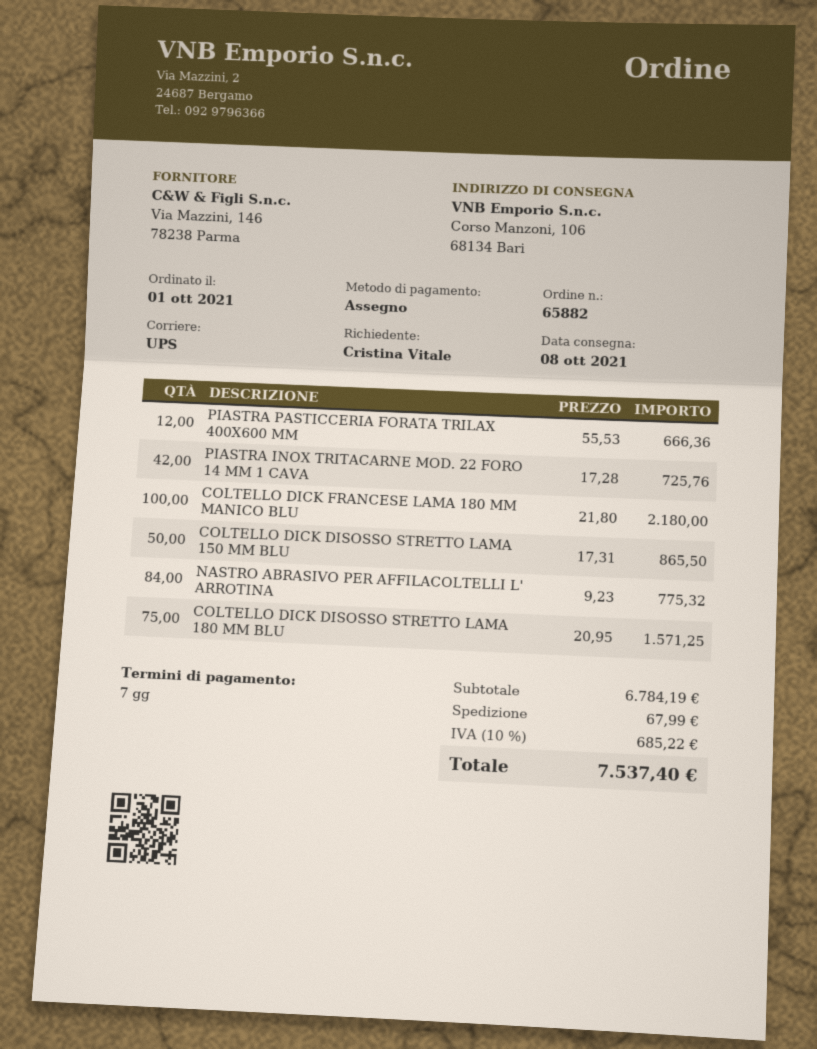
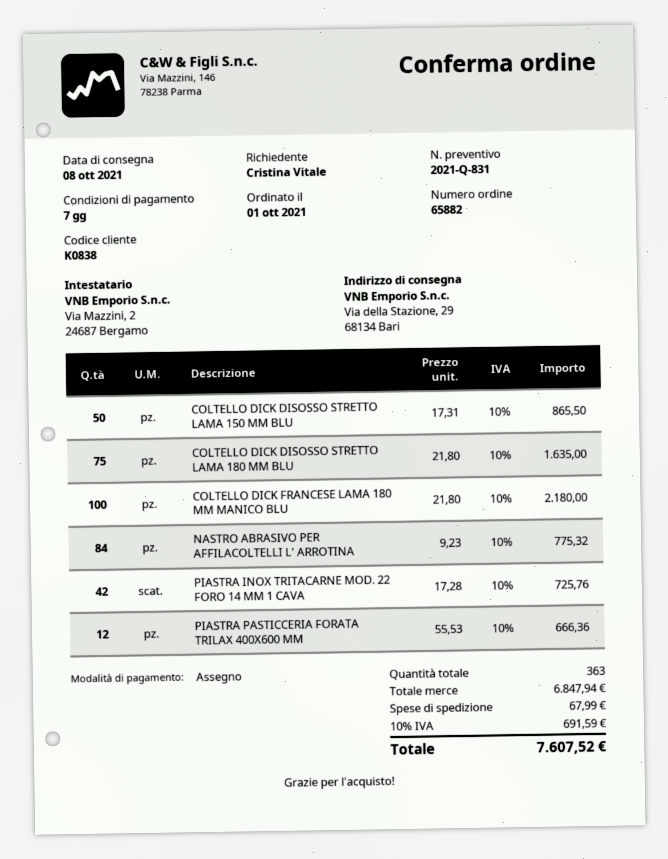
ship to: Corso Manzoni, 106, 68134 Bari -> Via della Stazione, 29, 68134 Bari
COLTELLO DICK DISOSSO STRETTO LAMA 180 MM BLU: 75 x 20.95 = 1571.25 -> 75 x 21.80 = 1635.00
subtotal: 6784.19 -> 6847.94
tax: 10% = 685.22 -> 10% = 691.59
total: 7537.40 -> 7607.52

